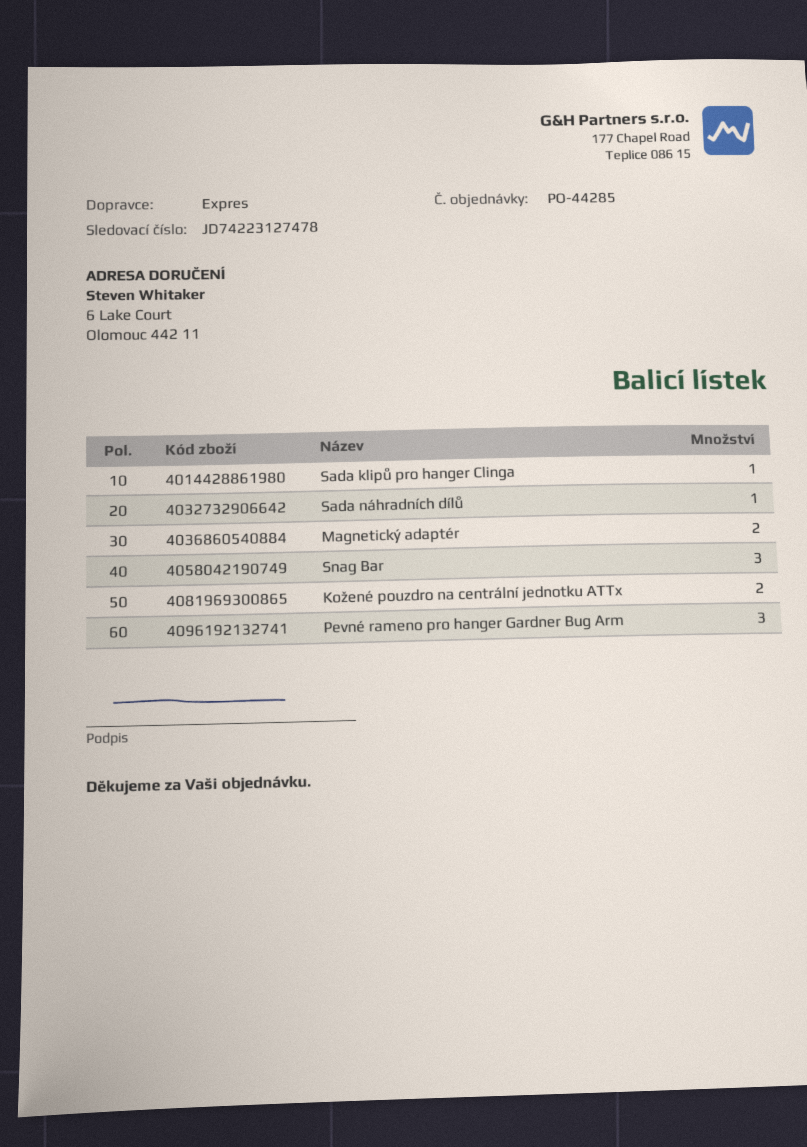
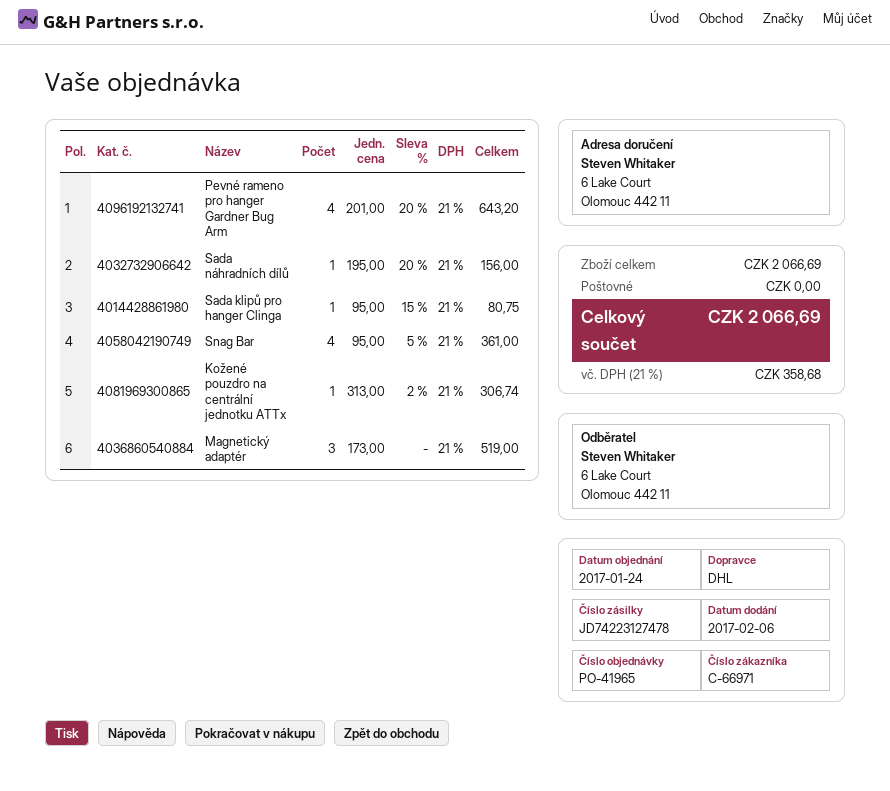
order number: PO-44285 -> PO-41965
shipping method: express -> DHL
Magnetický adaptér: 2 -> 3
Snag Bar: 3 -> 4
Kožené pouzdro na centrální jednotku ATTx: 2 -> 1
Pevné rameno pro hanger Gardner Bug Arm: 3 -> 4

